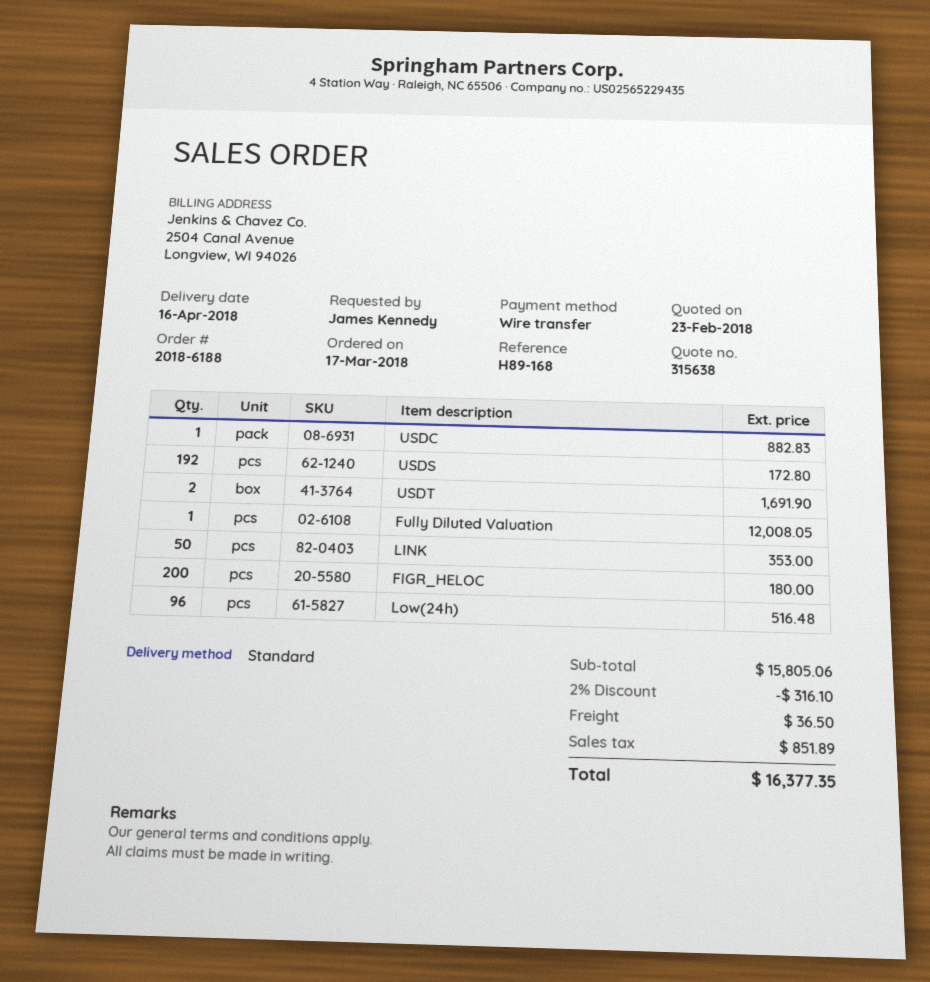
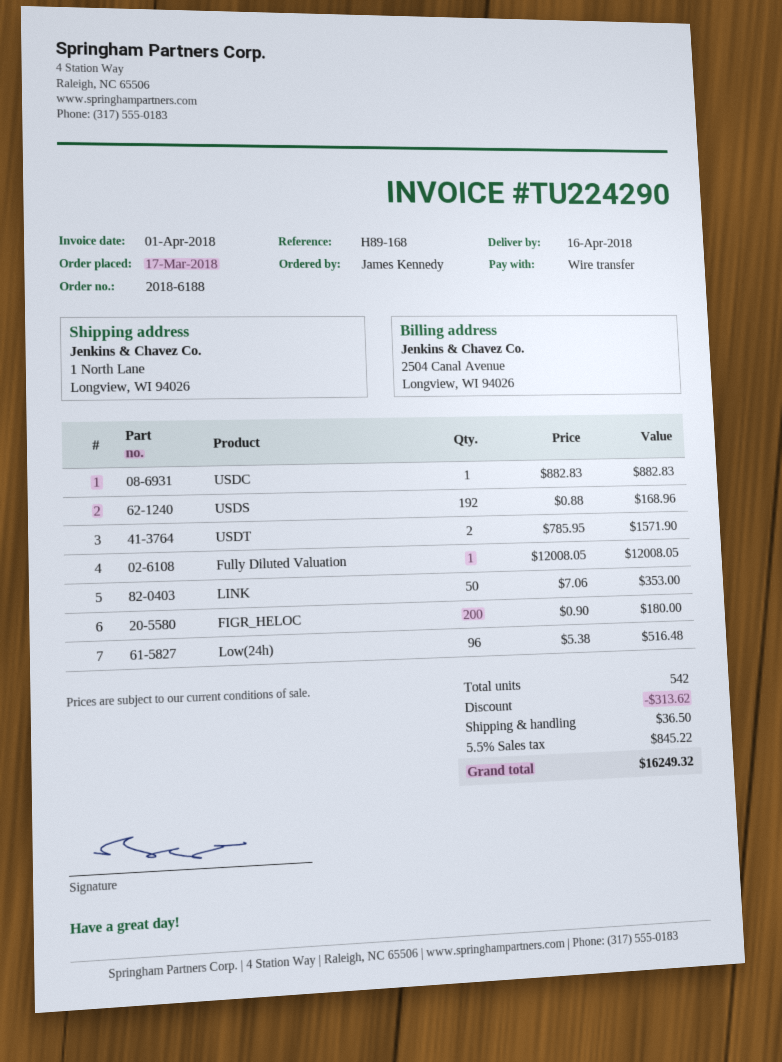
USDS: 192 for 172.80 -> 192 for 168.96
USDT: 2 for 1691.90 -> 2 for 1571.90
discount: 316.10 -> 313.62
tax: 851.89 -> 845.22
total: 16377.35 -> 16249.32

